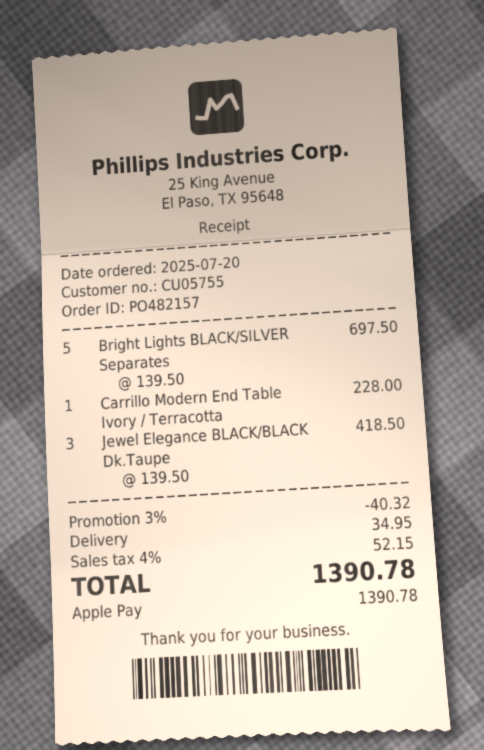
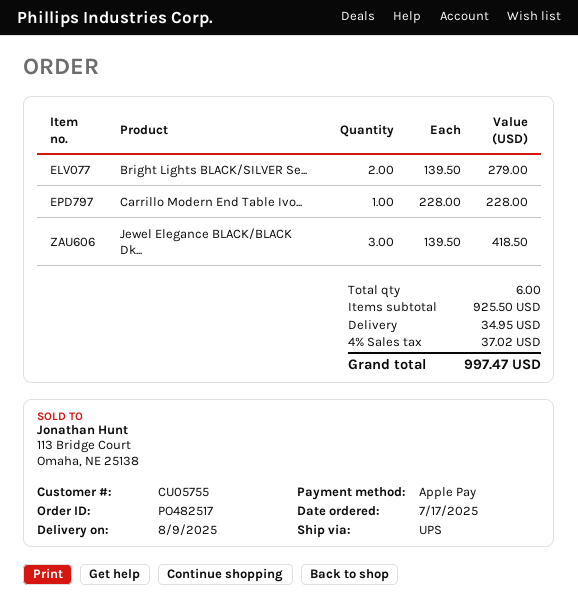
order number: PO482157 -> PO482517
order date: 2025-07-20 -> 2025-07-17
Bright Lights BLACK/SILVER Separates: 5 x 139.50 = 697.50 -> 2 x 139.50 = 279.00
discount: 3% = 40.32 -> none
tax: 4% = 52.15 -> 4% = 37.02
total: 1390.78 -> 997.47

